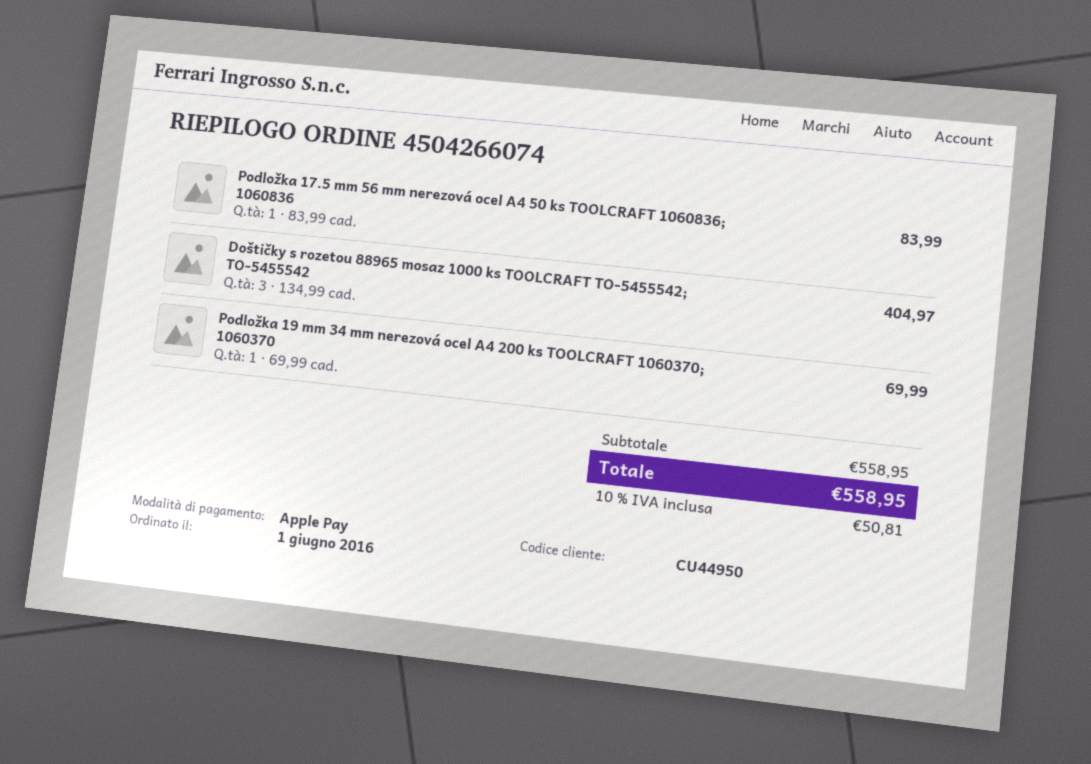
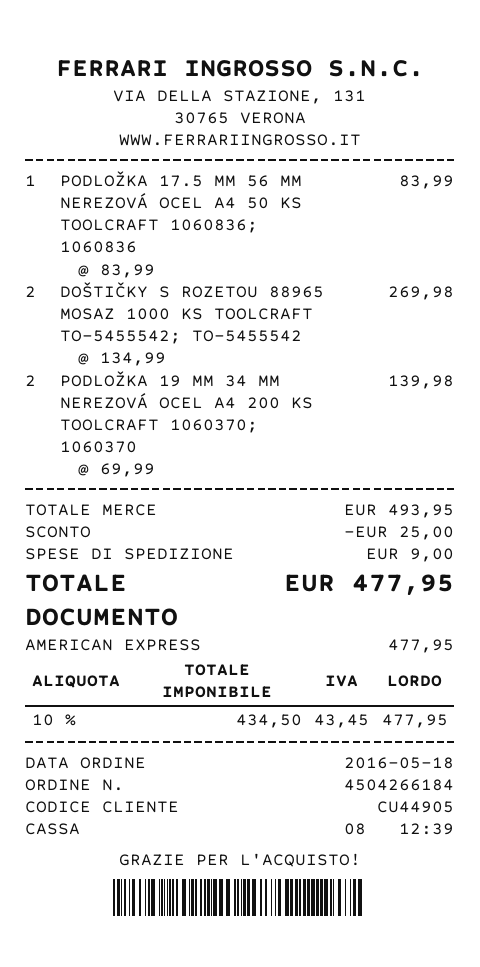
order number: 4504266074 -> 4504266184
order date: 2016-06-01 -> 2016-05-18
customer number: CU44950 -> CU44905
payment method: Apple Pay -> American Express
Doštičky s rozetou 88965 mosaz 1000 ks TOOLCRAFT TO-5455542; TO-5455542: 3 x 134.99 = 404.97 -> 2 x 134.99 = 269.98
Podložka 19 mm 34 mm nerezová ocel A4 200 ks TOOLCRAFT 1060370; 1060370: 1 x 69.99 = 69.99 -> 2 x 69.99 = 139.98
subtotal: 558.95 -> 493.95
discount: none -> 25.00
shipping: none -> 9.00
tax: 10% = 50.81 -> 10% = 43.45
total: 558.95 -> 477.95

